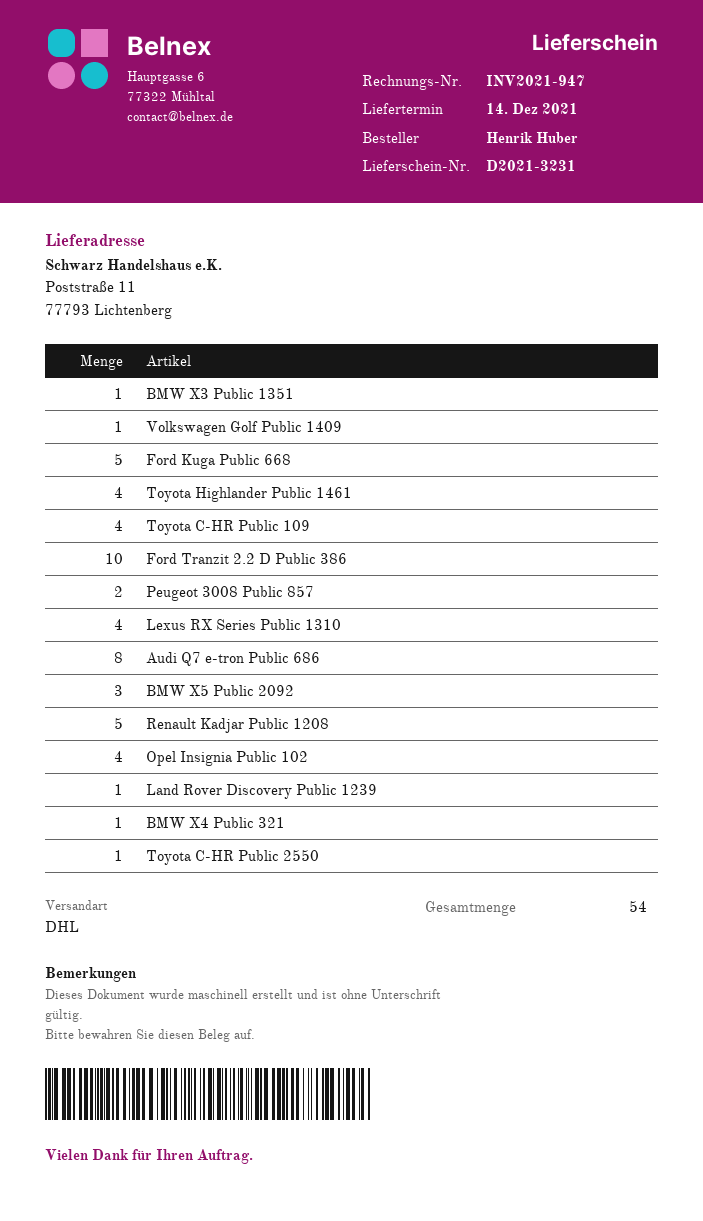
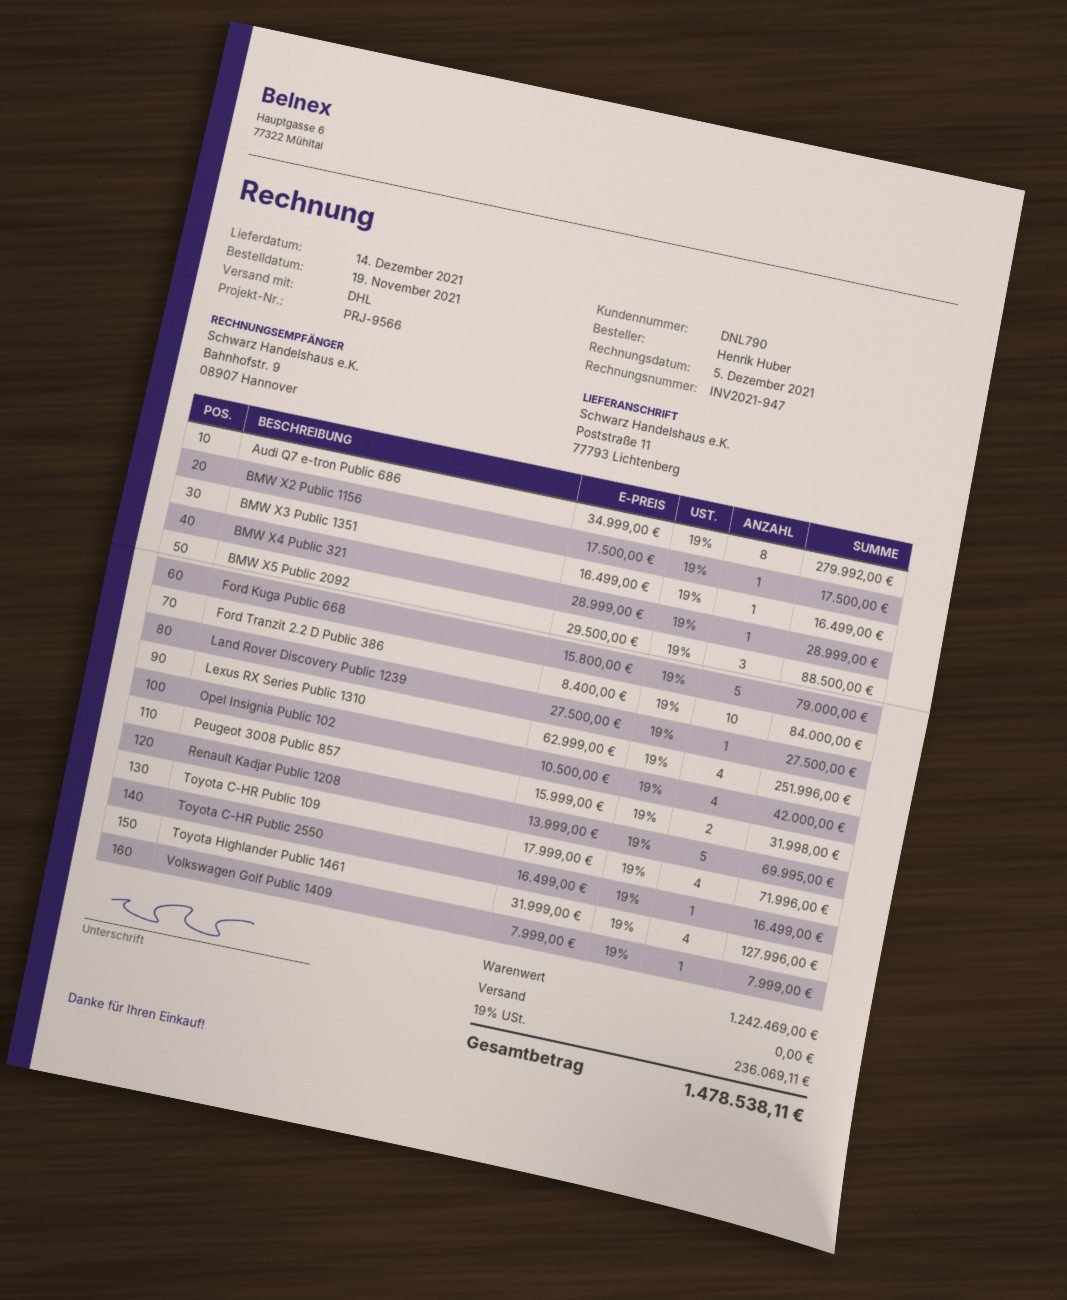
BMW X2 Public 1156: none -> 1

